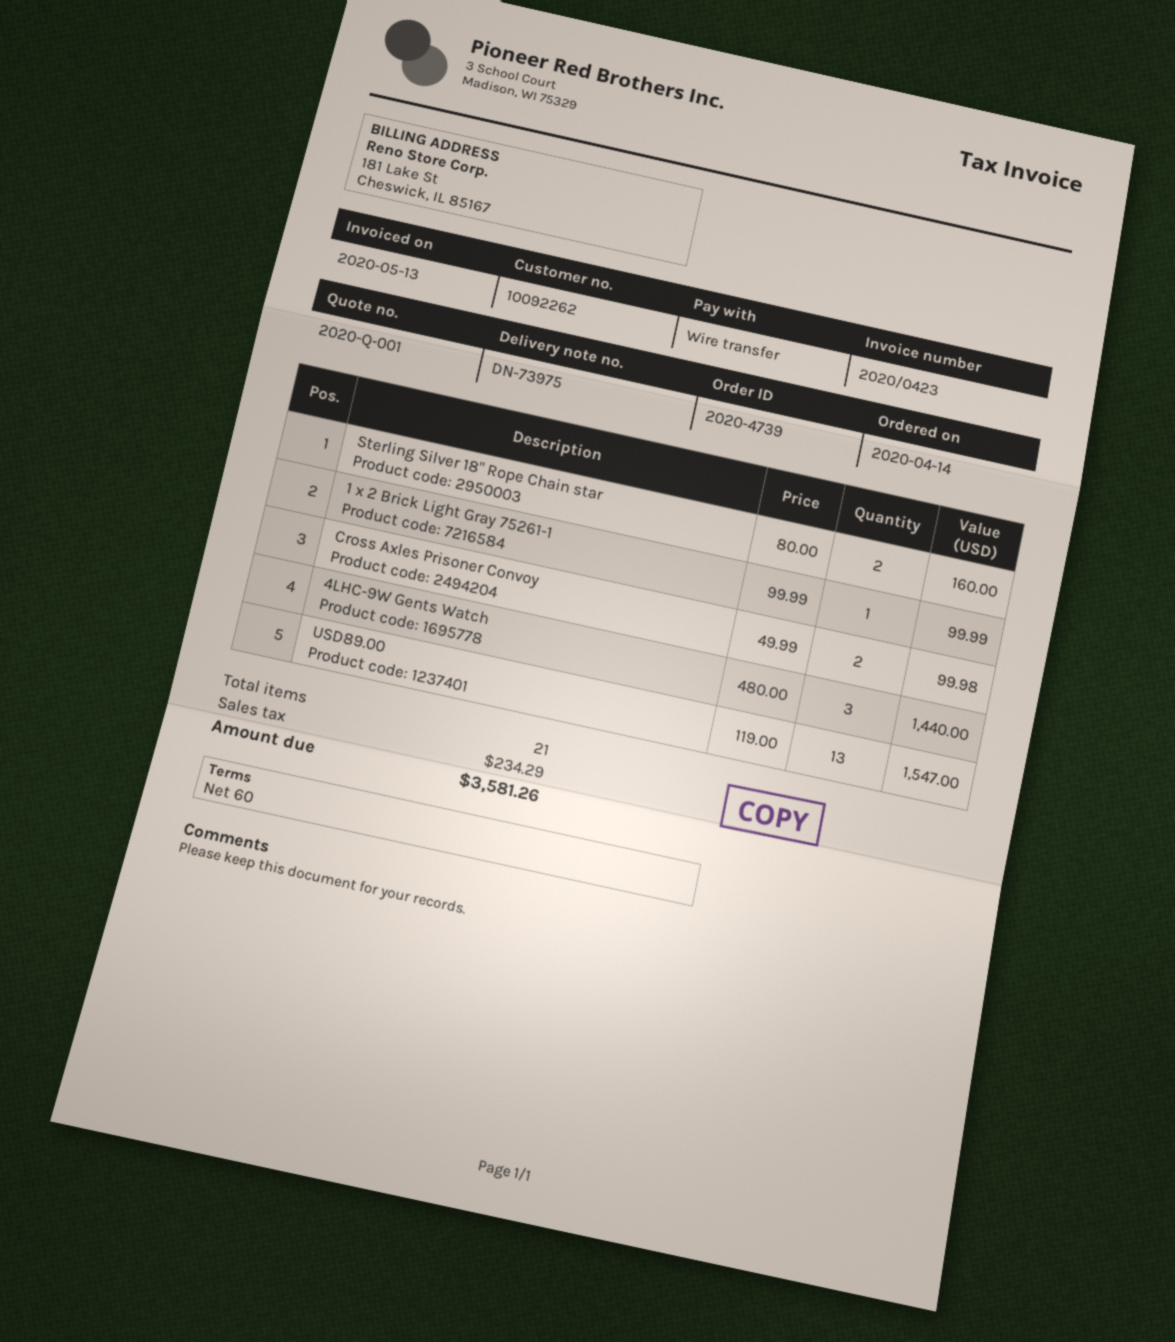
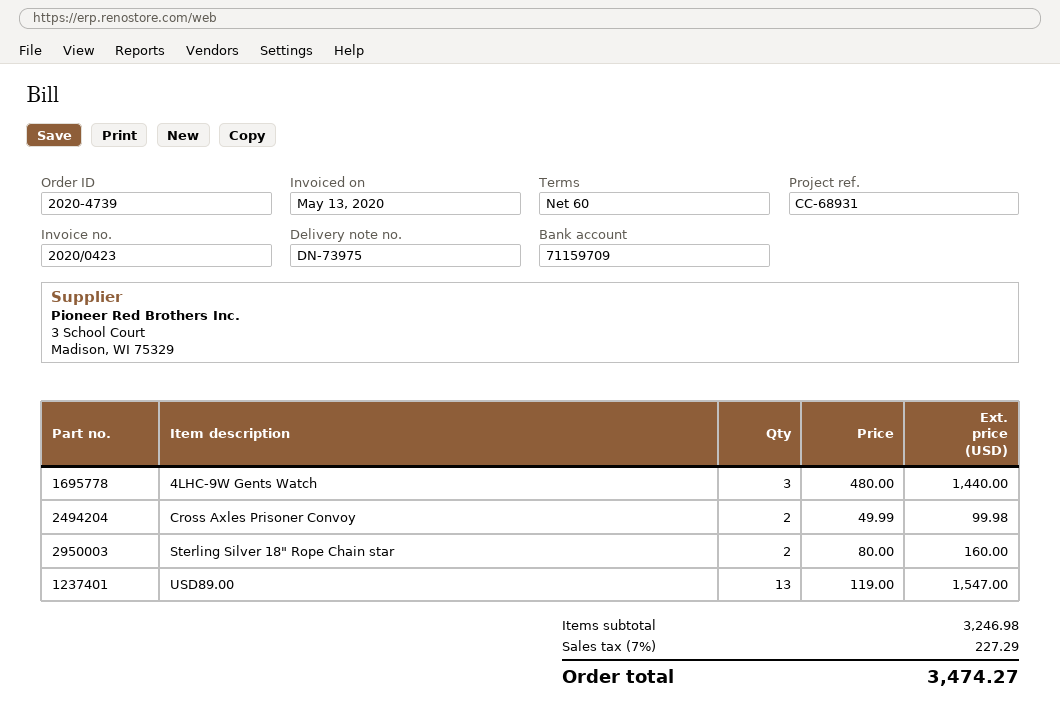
1 x 2 Brick Light Gray 75261-1: 1 x 99.99 = 99.99 -> none
tax: 234.29 -> 227.29
total: 3581.26 -> 3474.27

